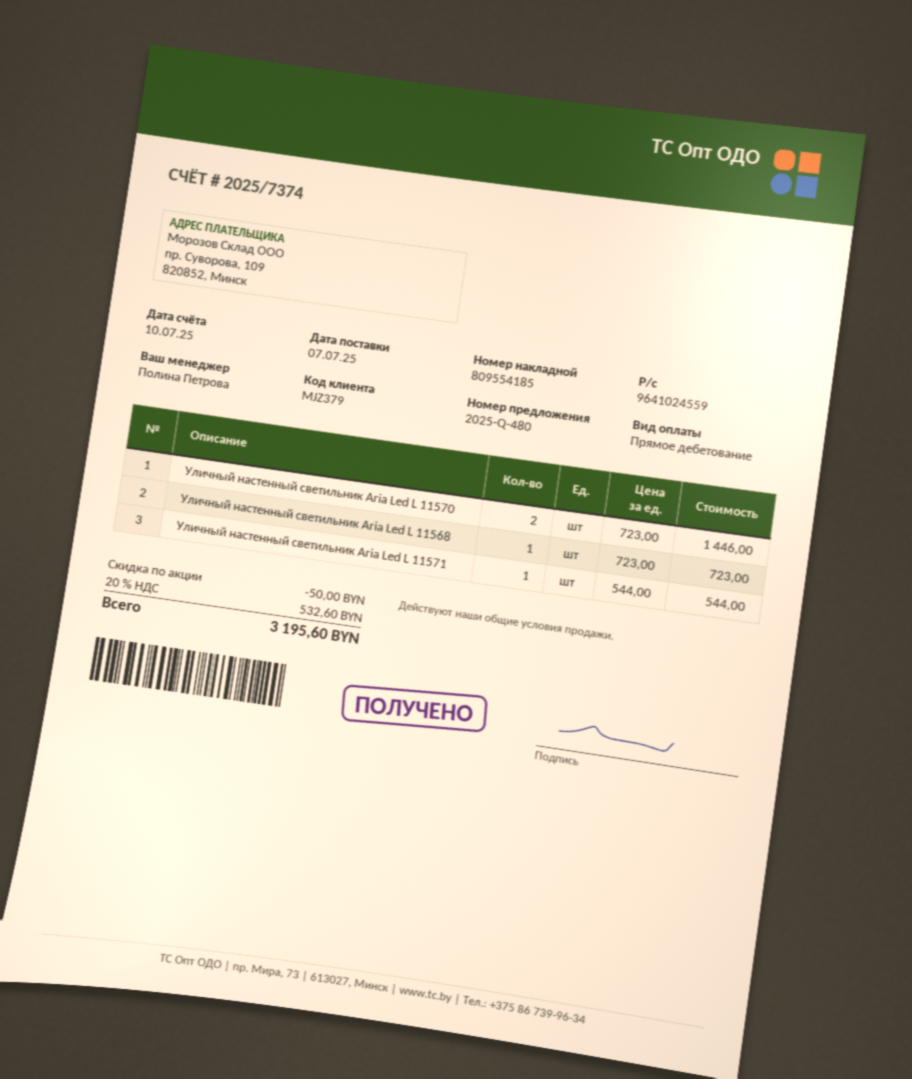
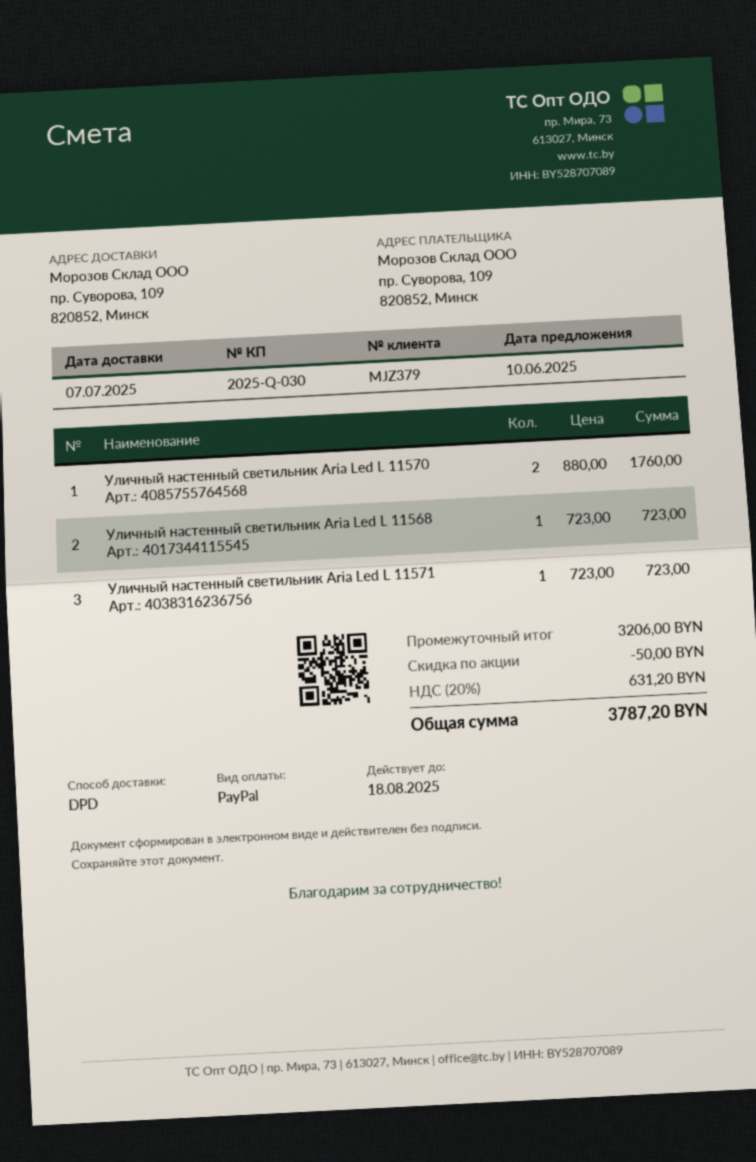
quote number: 2025-Q-480 -> 2025-Q-030
payment method: direct debit -> PayPal
Уличный настенный светильник Aria Led L 11570: 2 x 723.00 = 1446.00 -> 2 x 880.00 = 1760.00
Уличный настенный светильник Aria Led L 11571: 1 x 544.00 = 544.00 -> 1 x 723.00 = 723.00
tax: 20% = 532.60 -> 20% = 631.20
total: 3195.60 -> 3787.20

